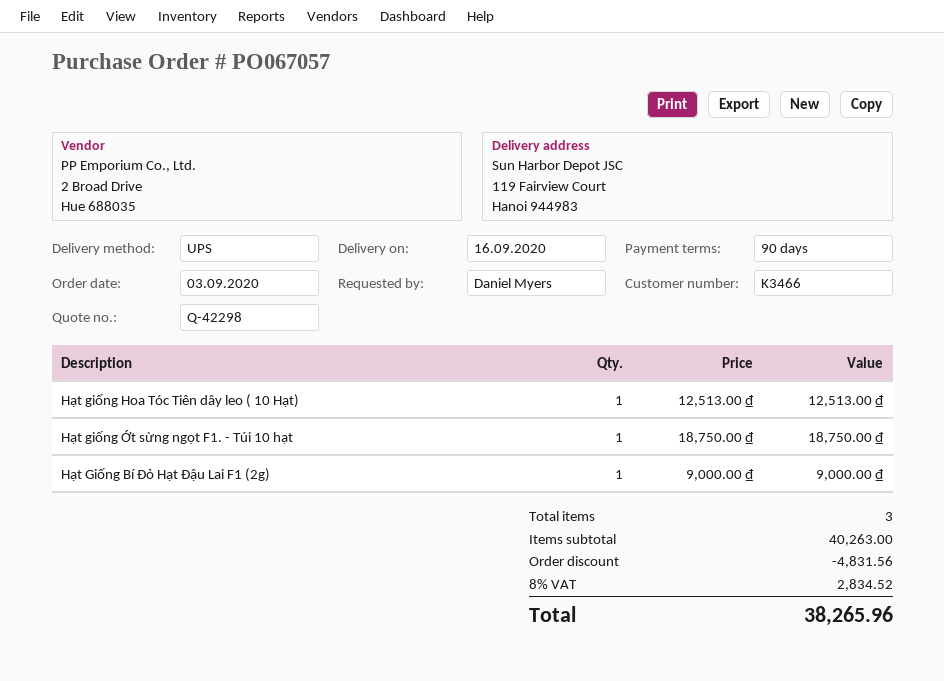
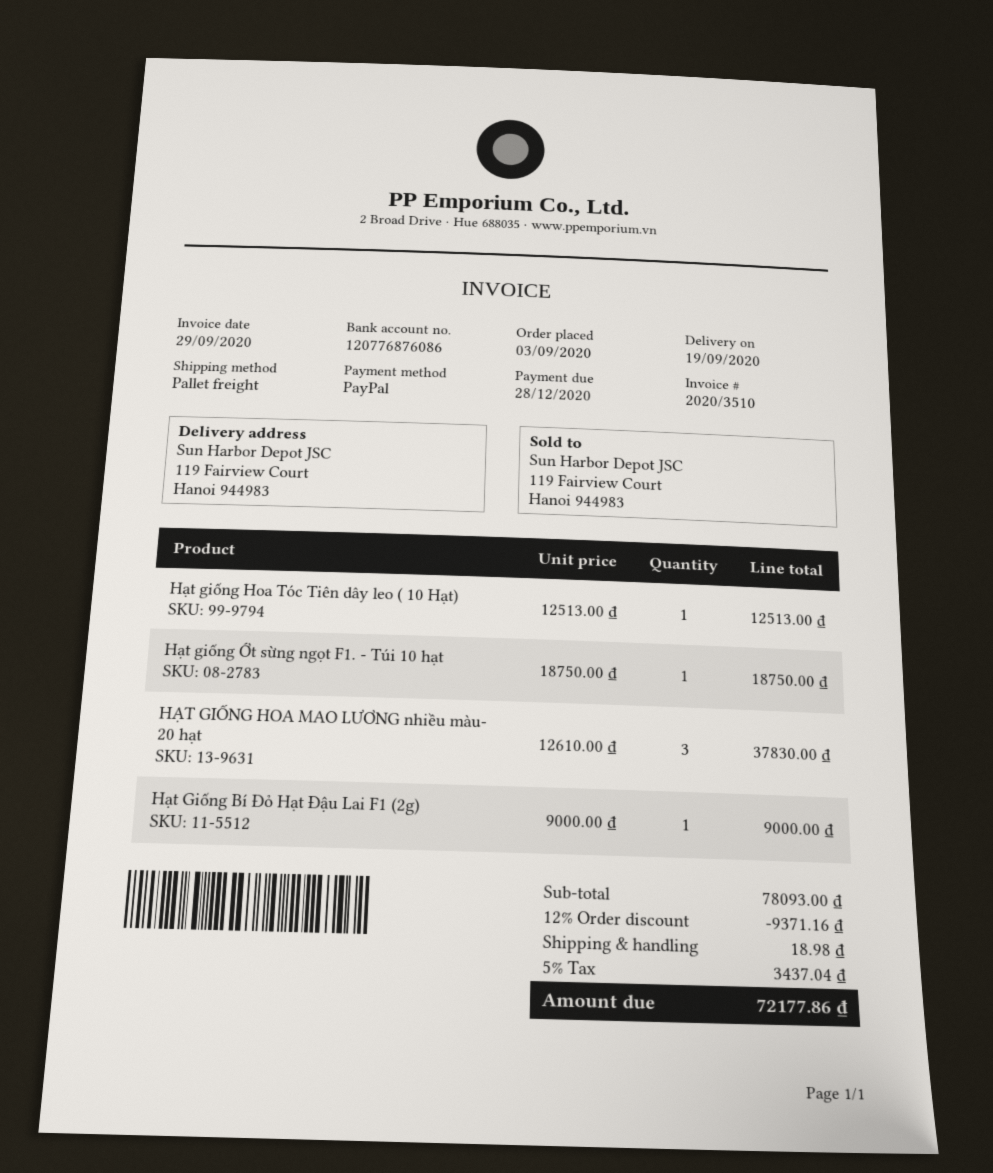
delivery date: 2020-09-16 -> 2020-09-19
shipping method: UPS -> pallet freight
HẠT GIỐNG HOA MAO LƯƠNG nhiều màu- 20 hạt: none -> 3 x 12610.00 = 37830.00
subtotal: 40263.00 -> 78093.00
discount: 4831.56 -> 9371.16
shipping: none -> 18.98
tax: 8% = 2834.52 -> 5% = 3437.04
total: 38265.96 -> 72177.86

